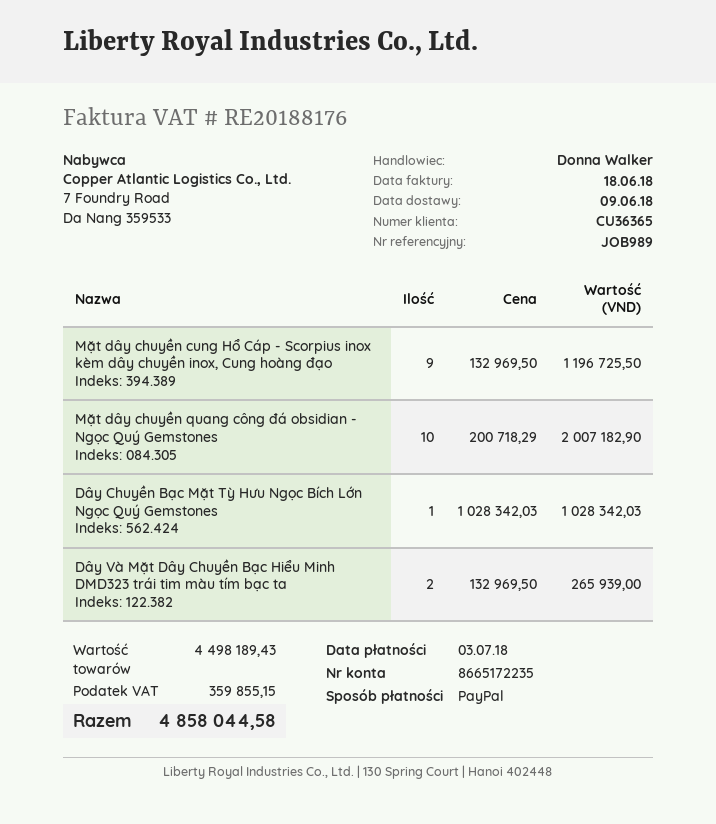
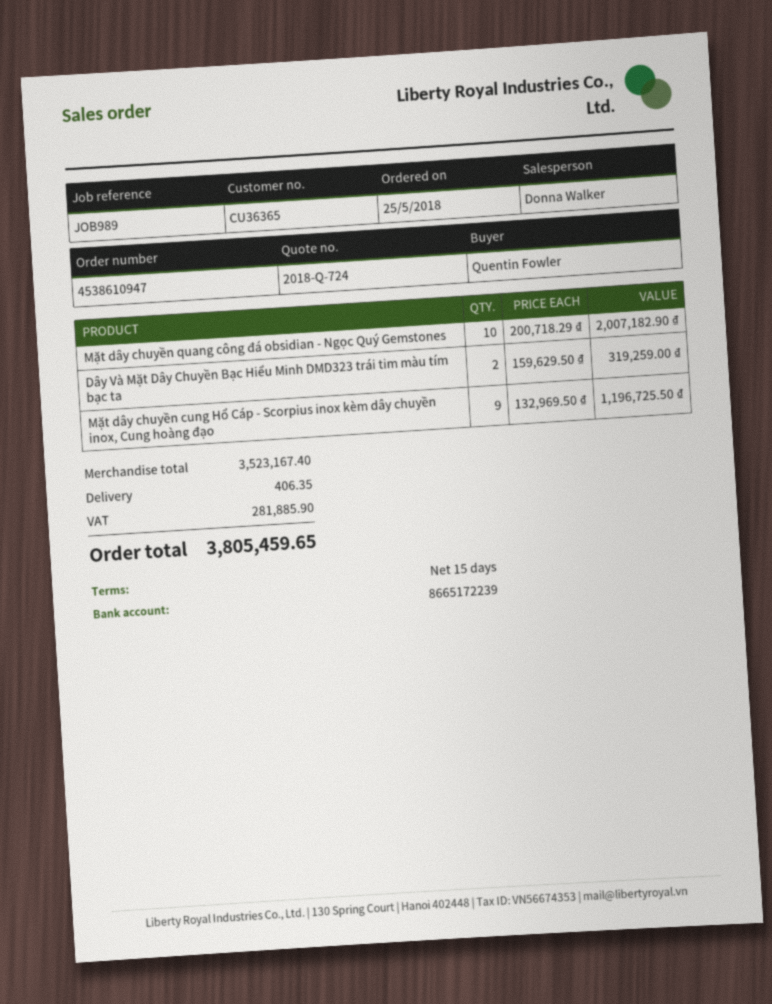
bank account: 8665172235 -> 8665172239
Dây Chuyền Bạc Mặt Tỳ Hưu Ngọc Bích Lớn Ngọc Quý Gemstones: 1 x 1028342.03 = 1028342.03 -> none
Dây Và Mặt Dây Chuyền Bạc Hiểu Minh DMD323 trái tim màu tím bạc ta: 2 x 132969.50 = 265939.00 -> 2 x 159629.50 = 319259.00
subtotal: 4498189.43 -> 3523167.40
shipping: none -> 406.35
tax: 359855.15 -> 281885.90
total: 4858044.58 -> 3805459.65

